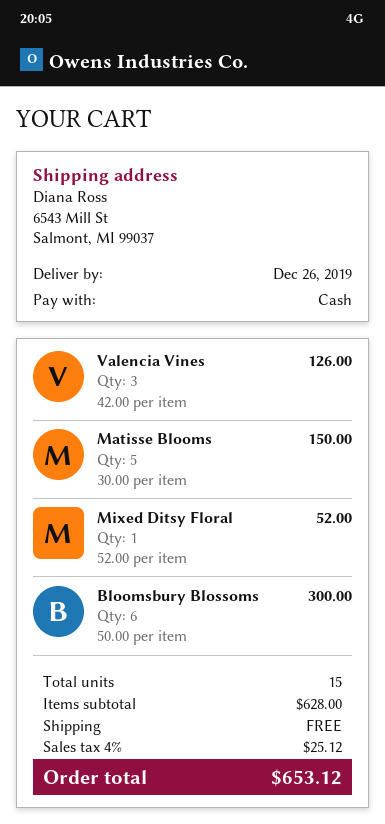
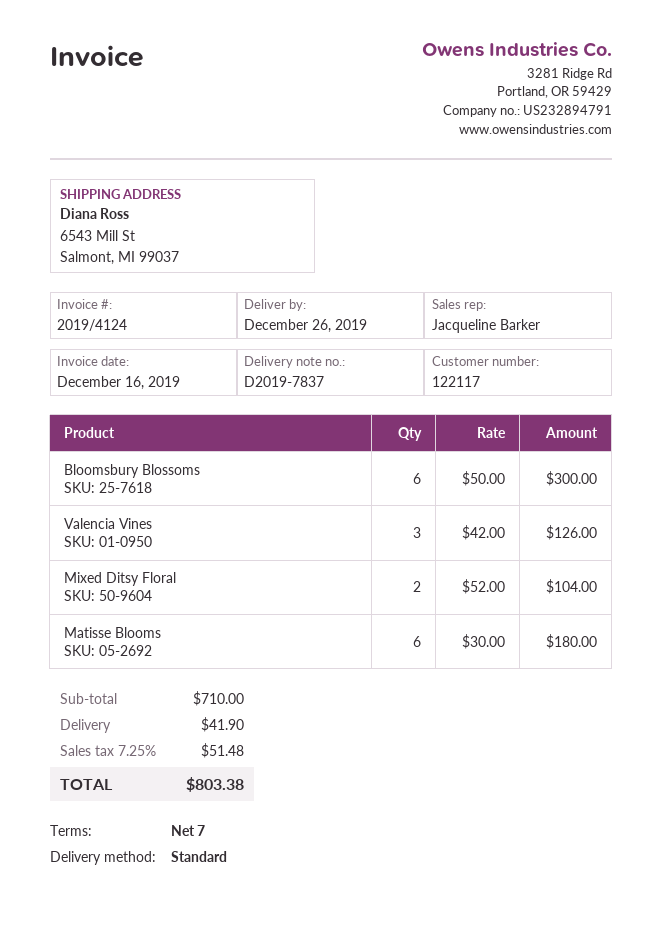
Matisse Blooms: 5 x 30.00 = 150.00 -> 6 x 30.00 = 180.00
Mixed Ditsy Floral: 1 x 52.00 = 52.00 -> 2 x 52.00 = 104.00
subtotal: 628.00 -> 710.00
shipping: 0.00 -> 41.90
tax: 4% = 25.12 -> 7.25% = 51.48
total: 653.12 -> 803.38

